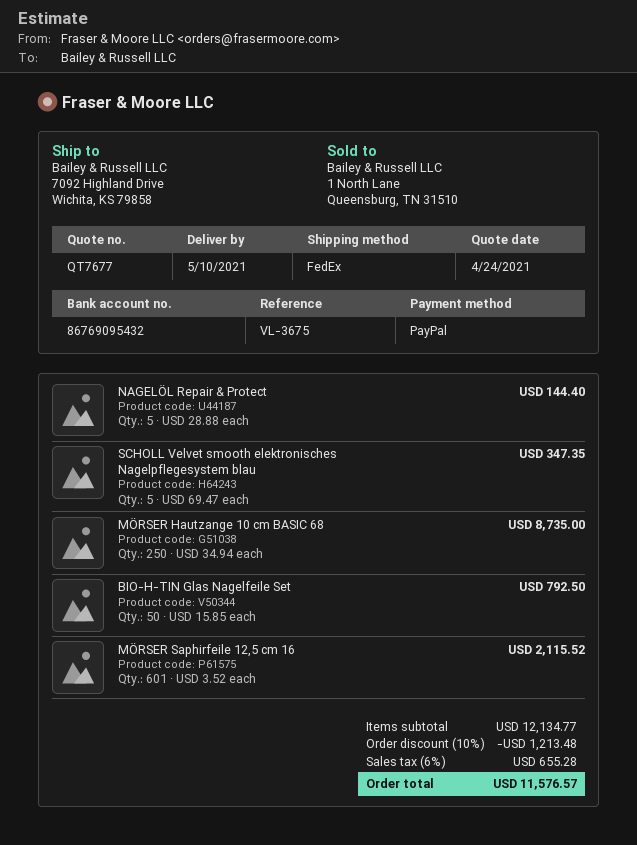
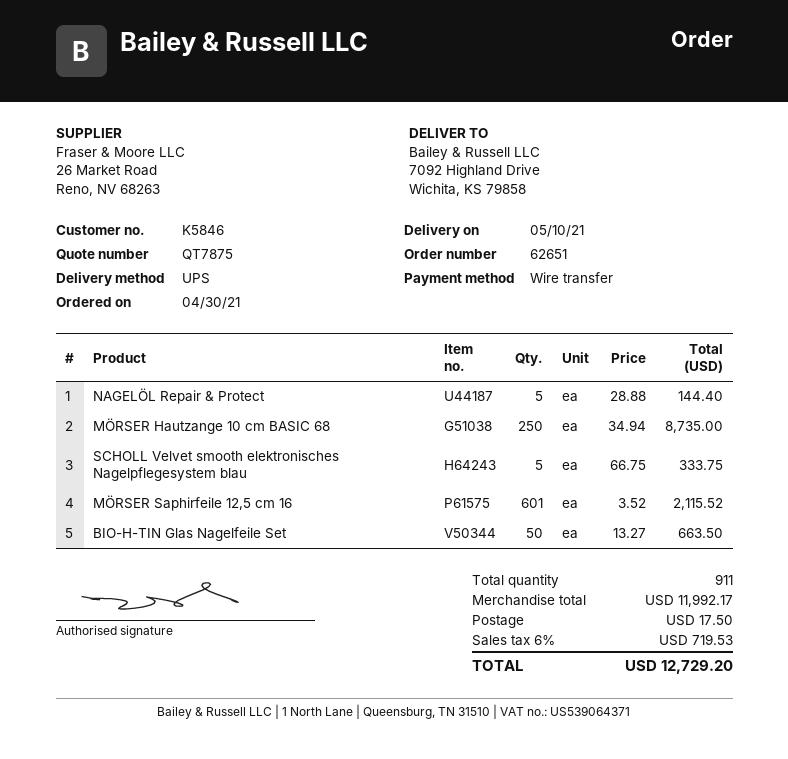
quote number: QT7677 -> QT7875
payment method: PayPal -> bank transfer
shipping method: FedEx -> UPS
SCHOLL Velvet smooth elektronisches Nagelpflegesystem blau: 5 x 69.47 = 347.35 -> 5 x 66.75 = 333.75
BIO-H-TIN Glas Nagelfeile Set: 50 x 15.85 = 792.50 -> 50 x 13.27 = 663.50
subtotal: 12134.77 -> 11992.17
discount: 10% = 1213.48 -> none
shipping: none -> 17.50
tax: 6% = 655.28 -> 6% = 719.53
total: 11576.57 -> 12729.20

